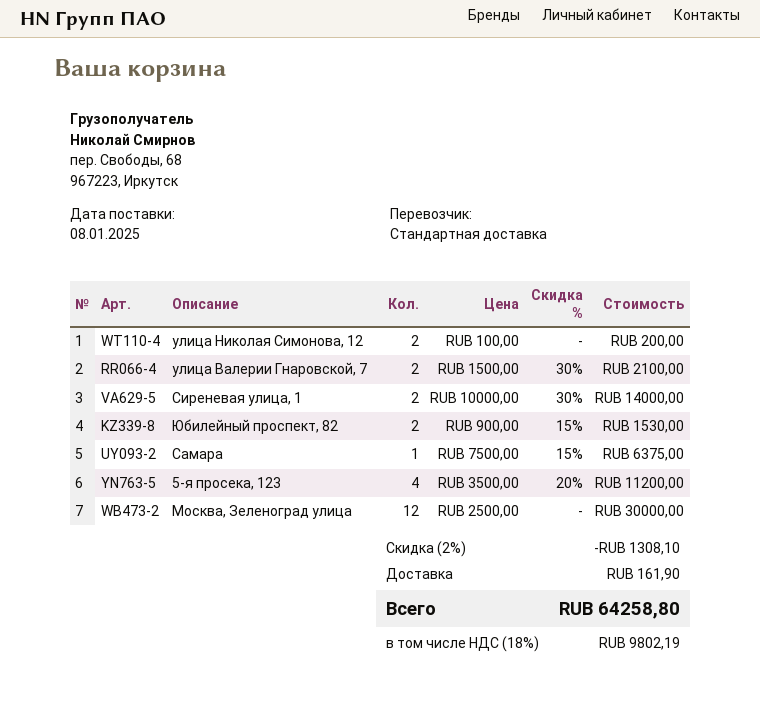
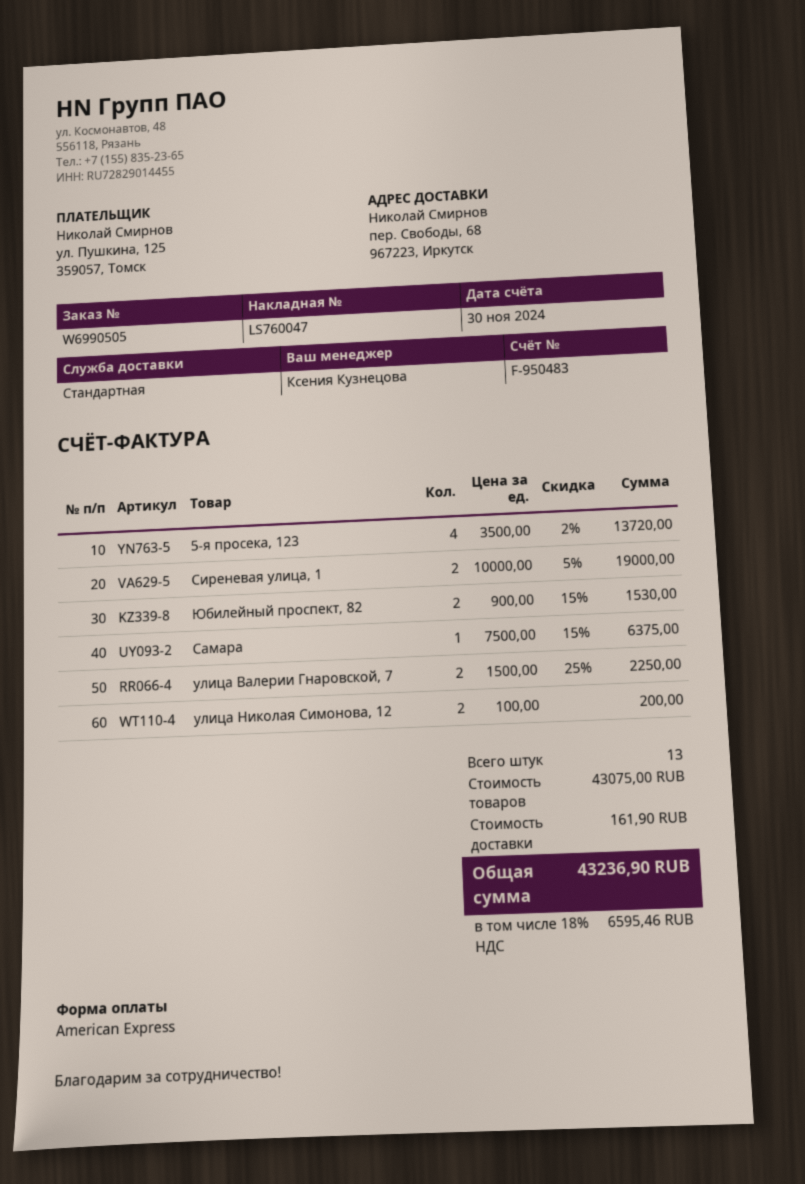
улица Валерии Гнаровской, 7: 2 x 1500.00 - 30% = 2100.00 -> 2 x 1500.00 - 25% = 2250.00
Сиреневая улица, 1: 2 x 10000.00 - 30% = 14000.00 -> 2 x 10000.00 - 5% = 19000.00
5-я просека, 123: 4 x 3500.00 - 20% = 11200.00 -> 4 x 3500.00 - 2% = 13720.00
Москва, Зеленоград улица: 12 x 2500.00 = 30000.00 -> none
discount: 2% = 1308.10 -> none
tax: 18% = 9802.19 -> 18% = 6595.46
total: 64258.80 -> 43236.90

